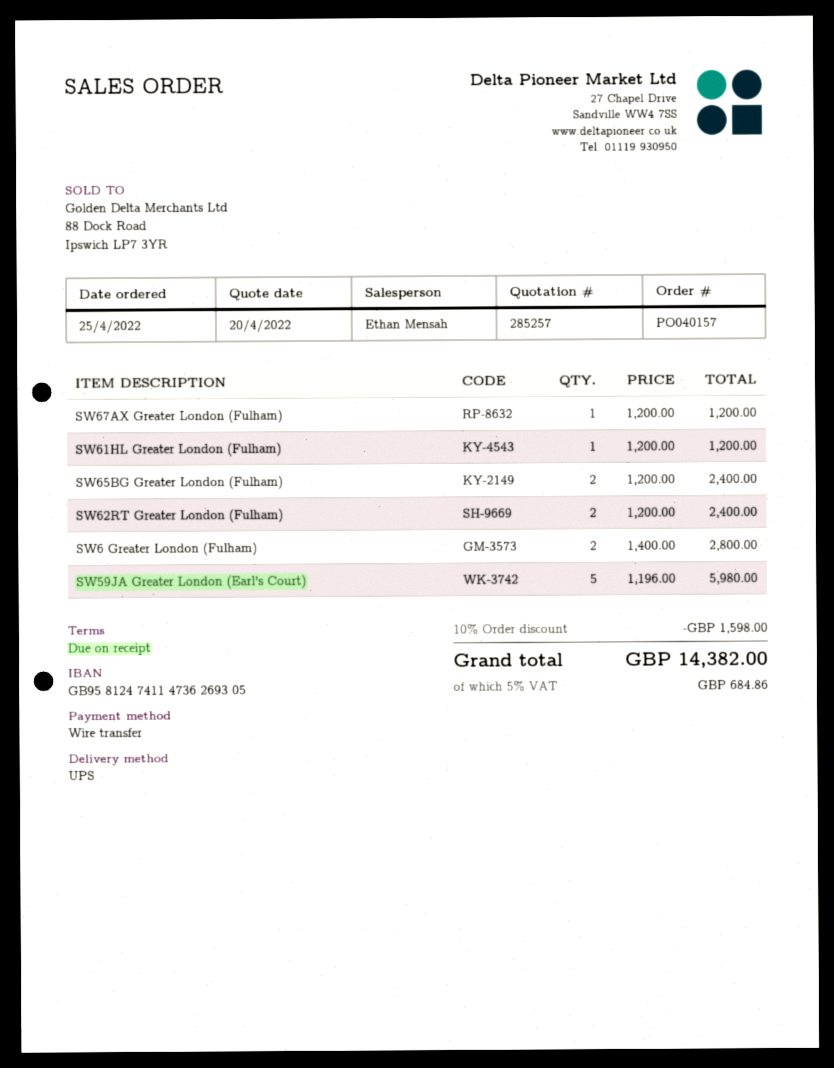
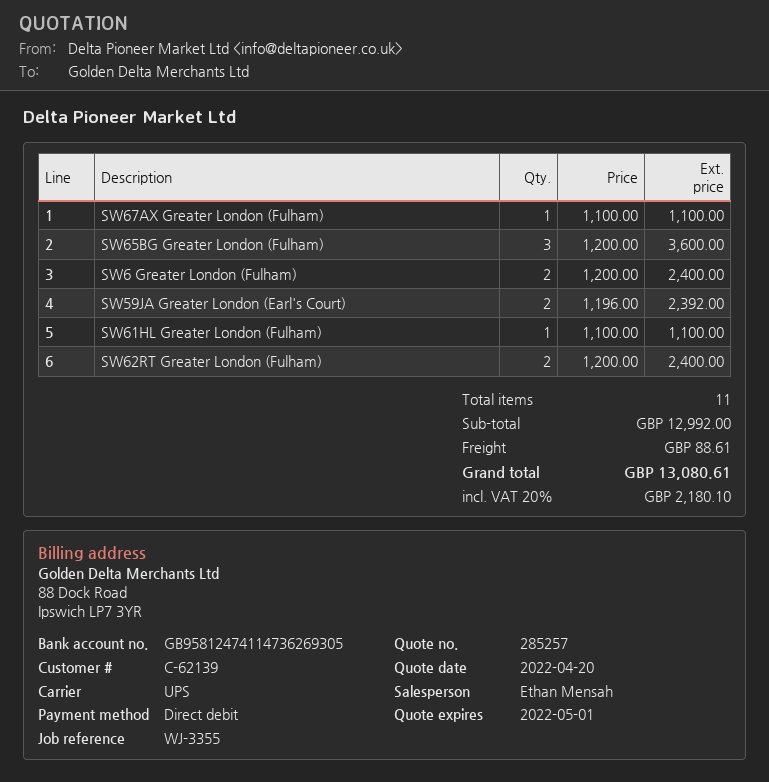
payment method: bank transfer -> direct debit
SW67AX Greater London (Fulham): 1 x 1200.00 = 1200.00 -> 1 x 1100.00 = 1100.00
SW61HL Greater London (Fulham): 1 x 1200.00 = 1200.00 -> 1 x 1100.00 = 1100.00
SW65BG Greater London (Fulham): 2 x 1200.00 = 2400.00 -> 3 x 1200.00 = 3600.00
SW6 Greater London (Fulham): 2 x 1400.00 = 2800.00 -> 2 x 1200.00 = 2400.00
SW59JA Greater London (Earl's Court): 5 x 1196.00 = 5980.00 -> 2 x 1196.00 = 2392.00
discount: 10% = 1598.00 -> none
shipping: none -> 88.61
tax: 5% = 684.86 -> 20% = 2180.10
total: 14382.00 -> 13080.61

